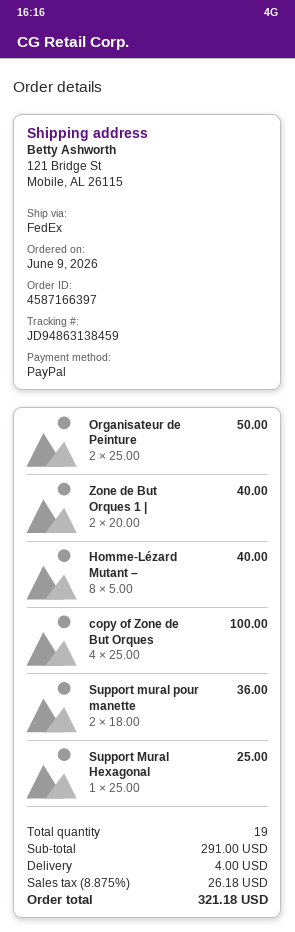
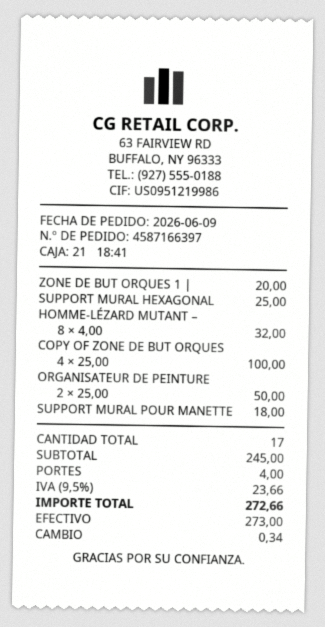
payment method: PayPal -> cash
Zone de But Orques 1 |: 2 x 20.00 = 40.00 -> 1 x 20.00 = 20.00
Homme-Lézard Mutant –: 8 x 5.00 = 40.00 -> 8 x 4.00 = 32.00
Support mural pour manette: 2 x 18.00 = 36.00 -> 1 x 18.00 = 18.00
total quantity: 19 -> 17
subtotal: 291.00 -> 245.00
tax: 8.875% = 26.18 -> 9.5% = 23.66
total: 321.18 -> 272.66

